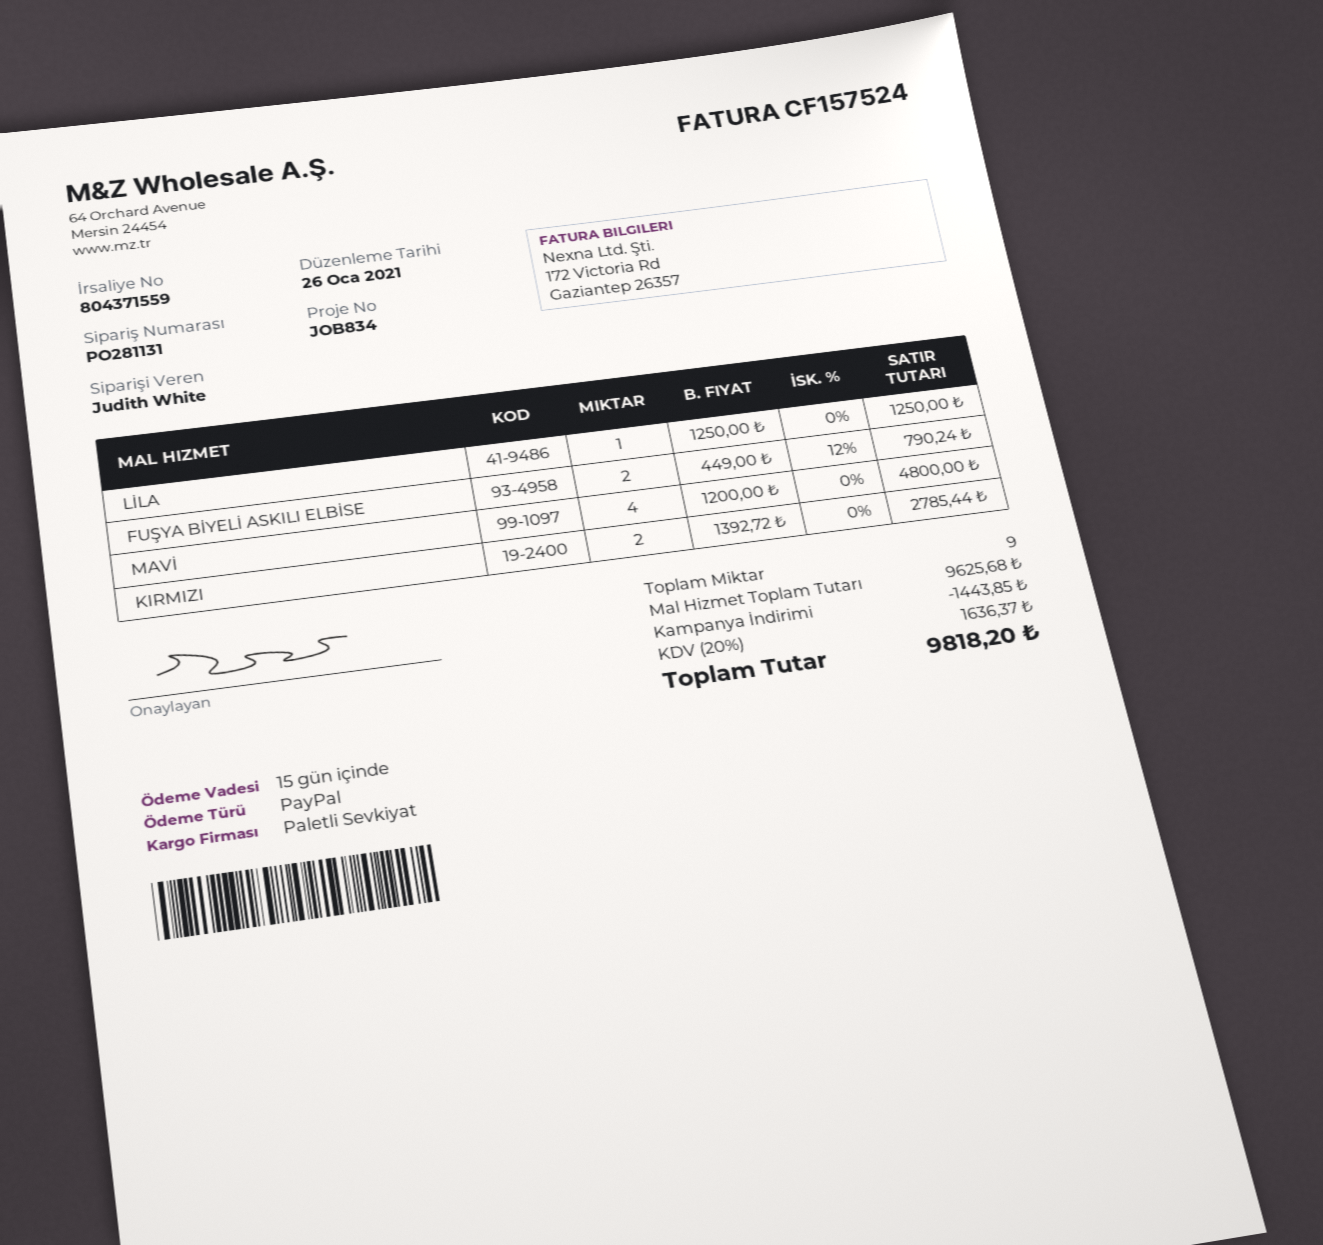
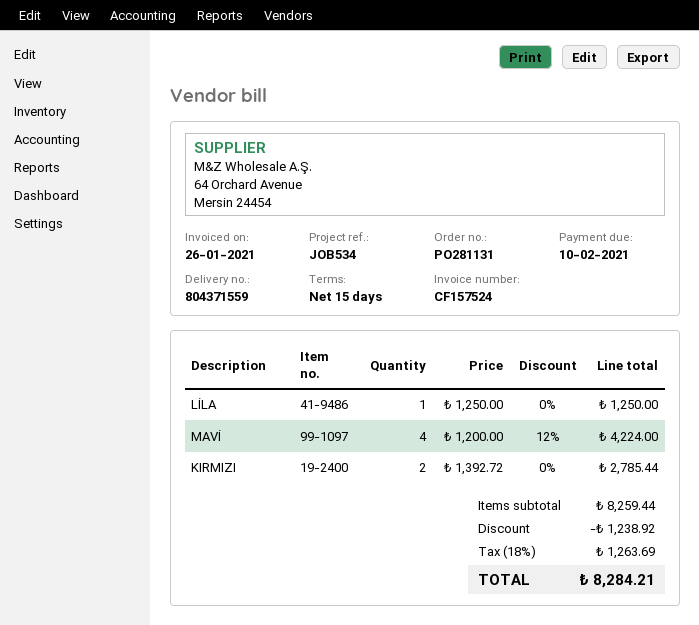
reference: JOB834 -> JOB534
FUŞYA BİYELİ ASKILI ELBİSE: 2 x 449.00 - 12% = 790.24 -> none
MAVİ: 4 x 1200.00 = 4800.00 -> 4 x 1200.00 - 12% = 4224.00
subtotal: 9625.68 -> 8259.44
discount: 1443.85 -> 1238.92
tax: 20% = 1636.37 -> 18% = 1263.69
total: 9818.20 -> 8284.21

